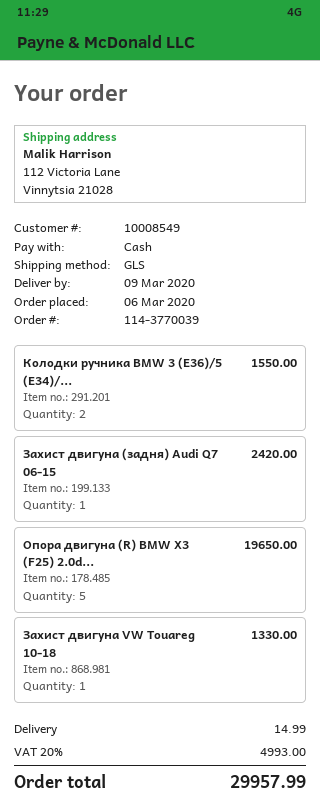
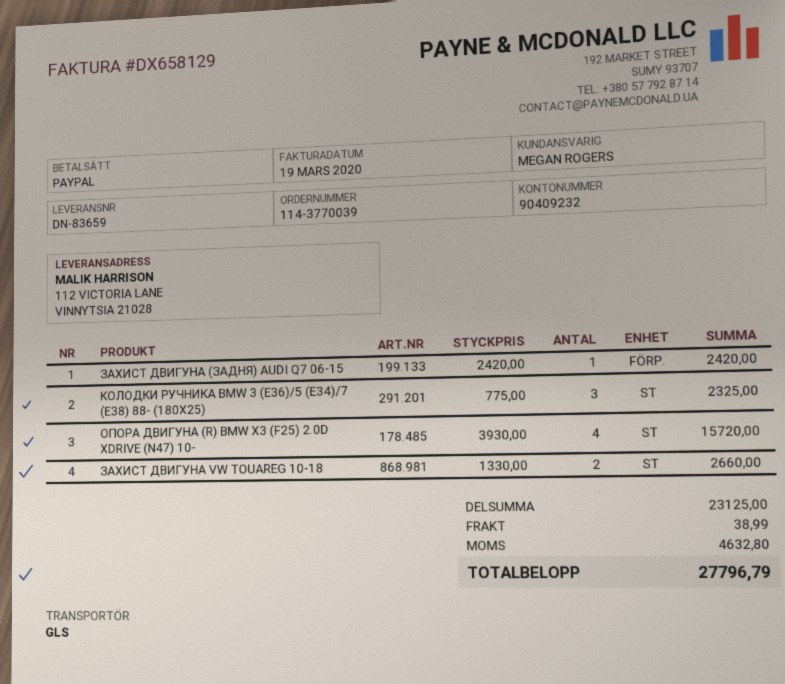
payment method: cash -> PayPal
Колодки ручника BMW 3 (E36)/5 (E34)/...: 2 for 1550.00 -> 3 for 2325.00
Опора двигуна (R) BMW X3 (F25) 2.0d...: 5 for 19650.00 -> 4 for 15720.00
Захист двигуна VW Touareg 10-18: 1 for 1330.00 -> 2 for 2660.00
shipping: 14.99 -> 38.99
tax: 4993.00 -> 4632.80
total: 29957.99 -> 27796.79

